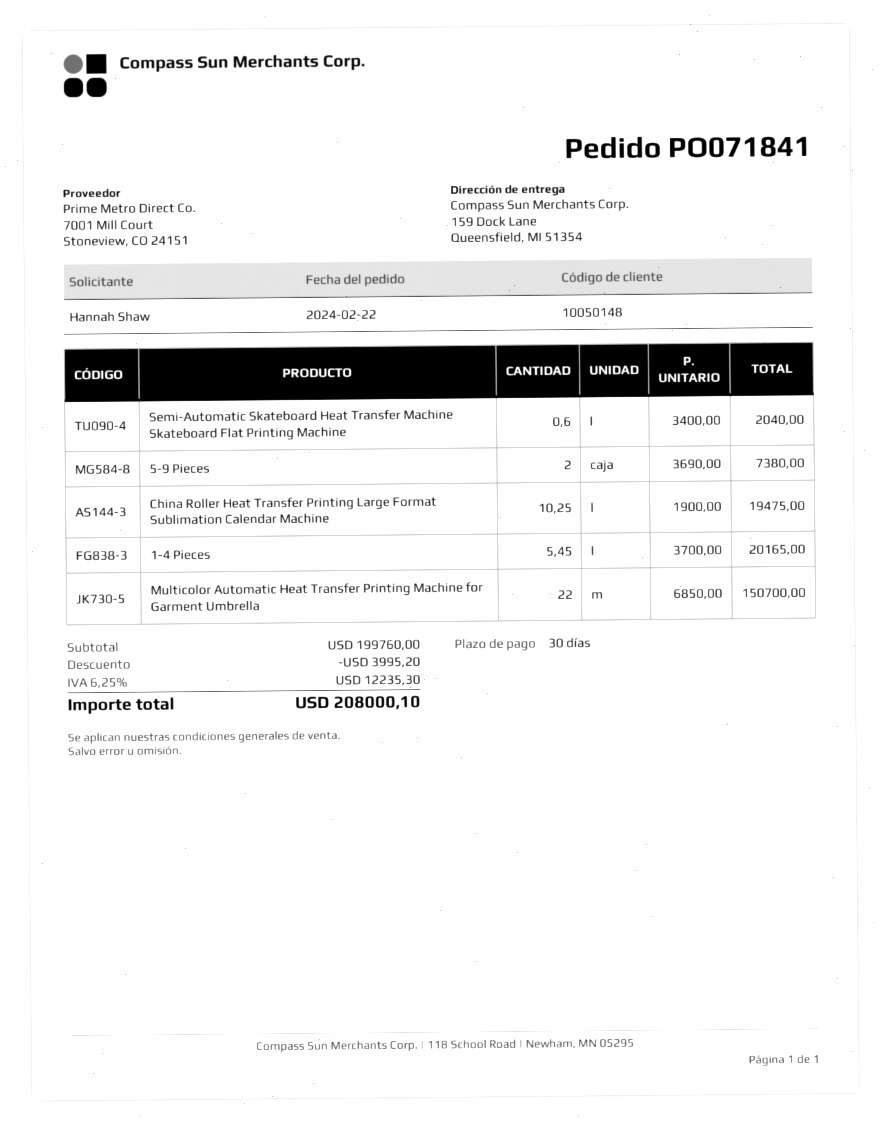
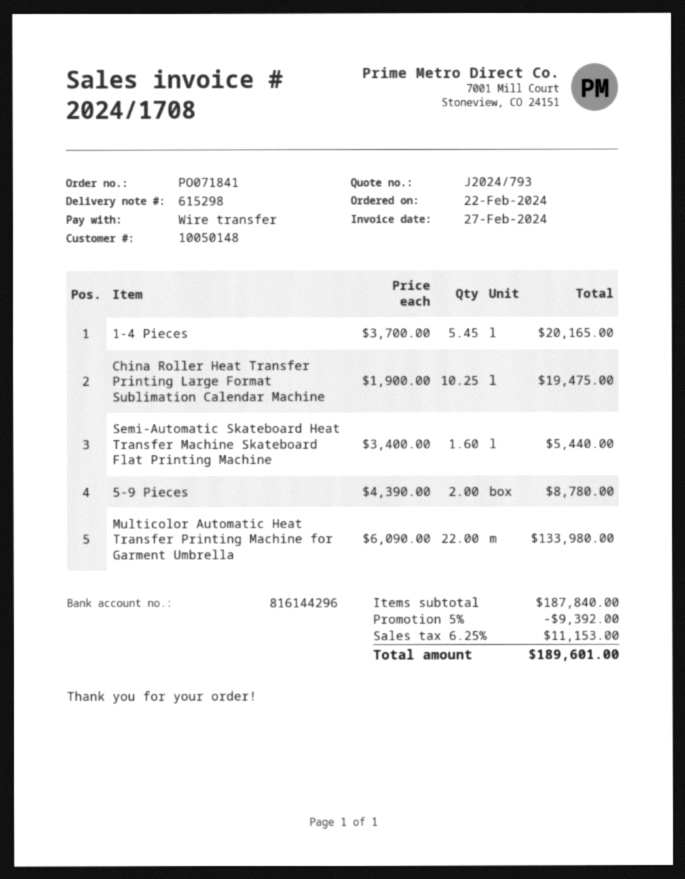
Semi-Automatic Skateboard Heat Transfer Machine Skateboard Flat Printing Machine: 0.6 x 3400.00 = 2040.00 -> 1.6 x 3400.00 = 5440.00
5-9 Pieces: 2 x 3690.00 = 7380.00 -> 2 x 4390.00 = 8780.00
Multicolor Automatic Heat Transfer Printing Machine for Garment Umbrella: 22 x 6850.00 = 150700.00 -> 22 x 6090.00 = 133980.00
subtotal: 199760.00 -> 187840.00
discount: 3995.20 -> 9392.00
tax: 6.25% = 12235.30 -> 6.25% = 11153.00
total: 208000.10 -> 189601.00

